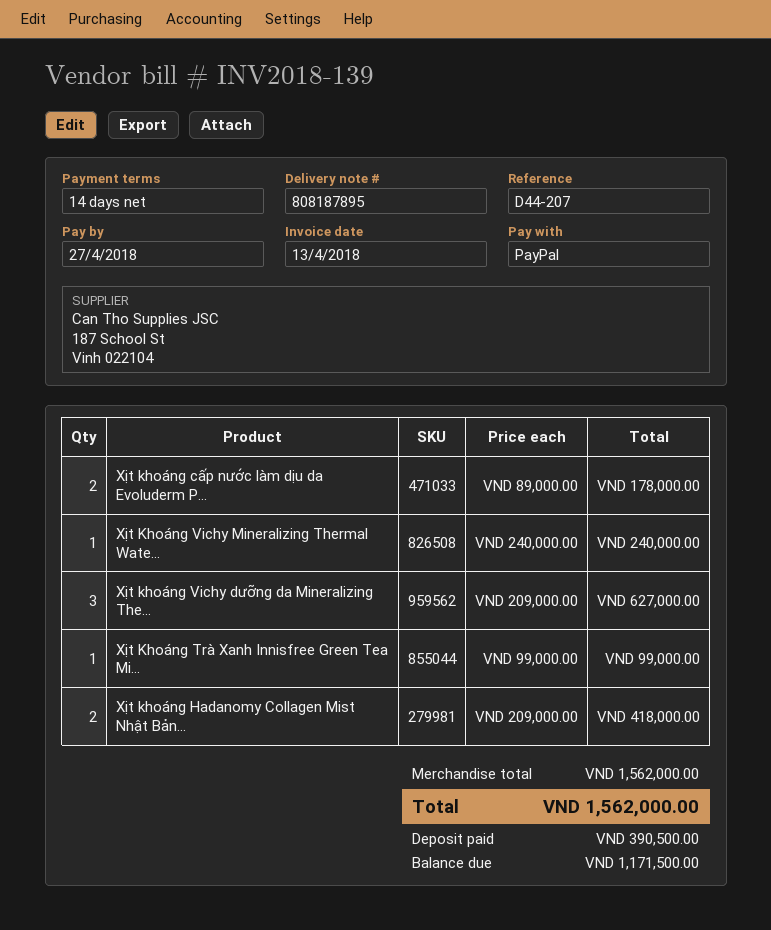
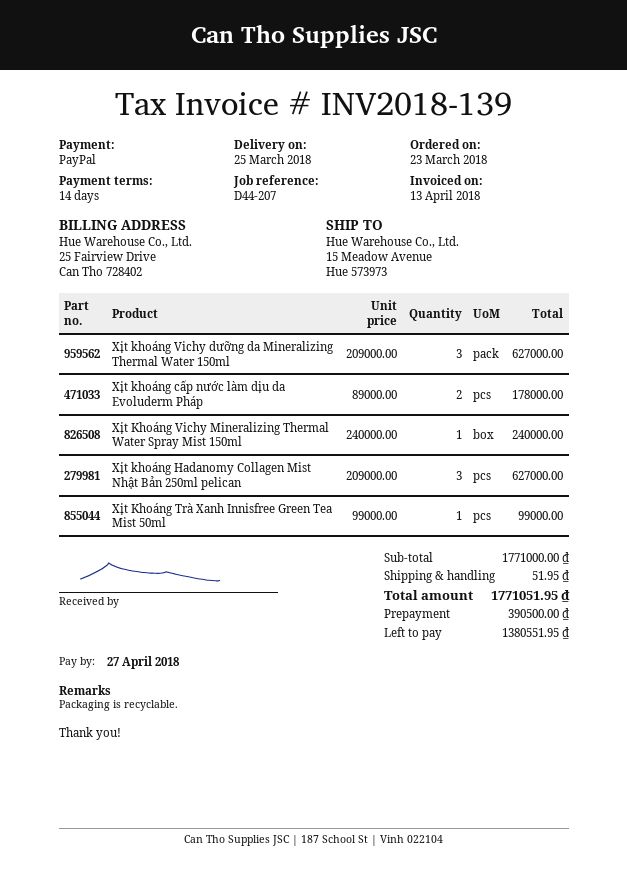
Xịt khoáng Hadanomy Collagen Mist Nhật Bản...: 2 x 209000.00 = 418000.00 -> 3 x 209000.00 = 627000.00
subtotal: 1562000.00 -> 1771000.00
shipping: none -> 51.95
total: 1562000.00 -> 1771051.95
balance: 1171500.00 -> 1380551.95

